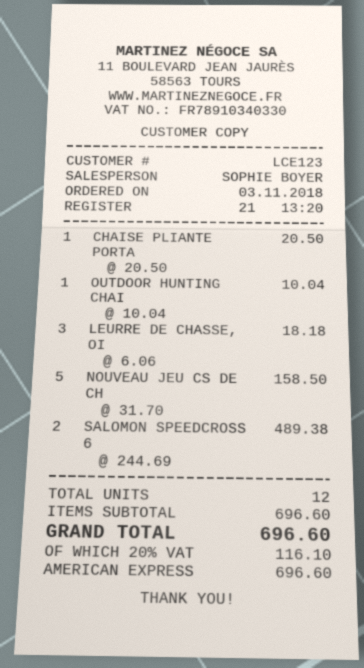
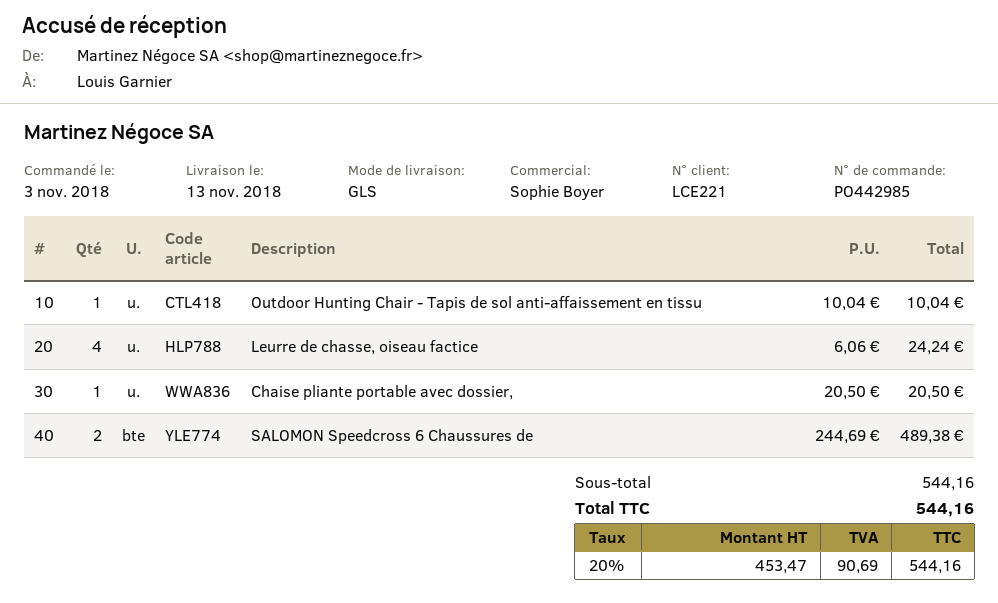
customer number: LCE123 -> LCE221
LEURRE DE CHASSE, OI: 3 x 6.06 = 18.18 -> 4 x 6.06 = 24.24
NOUVEAU JEU CS DE CH: 5 x 31.70 = 158.50 -> none
subtotal: 696.60 -> 544.16
tax: 20% = 116.10 -> 20% = 90.69
total: 696.60 -> 544.16

